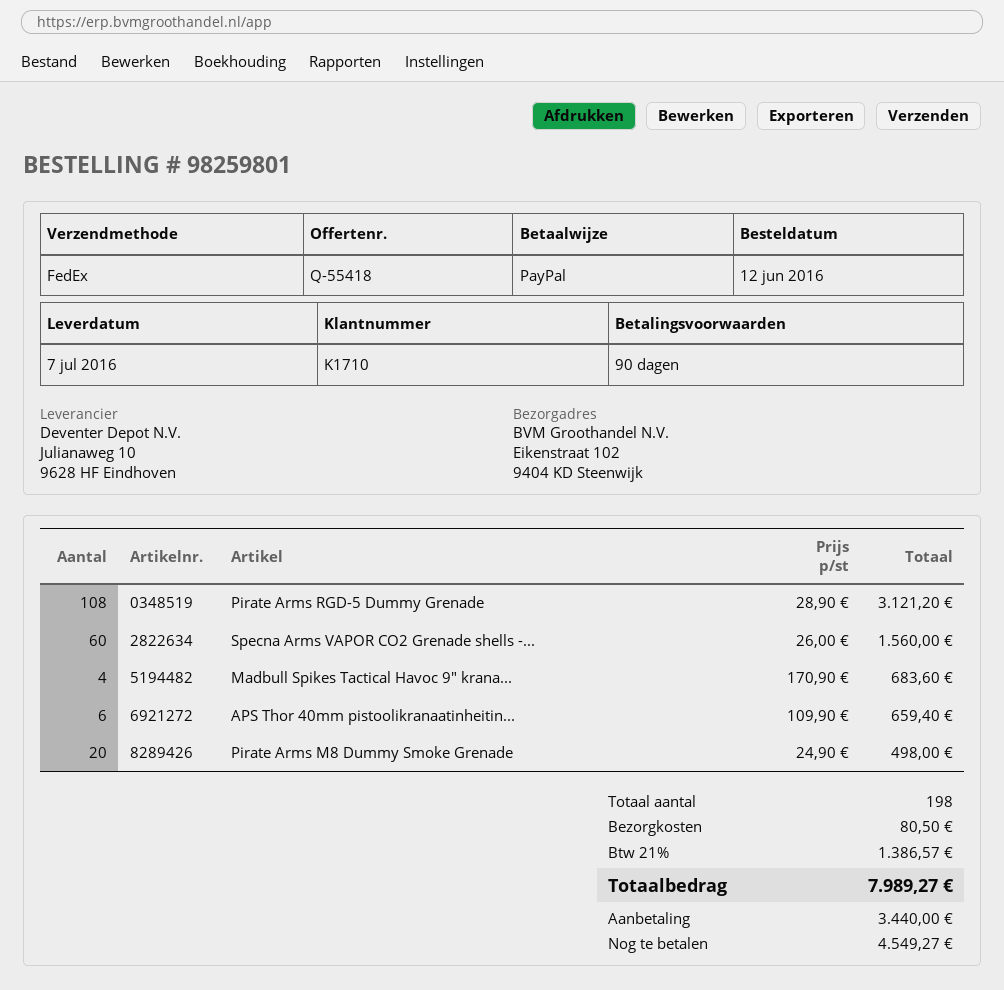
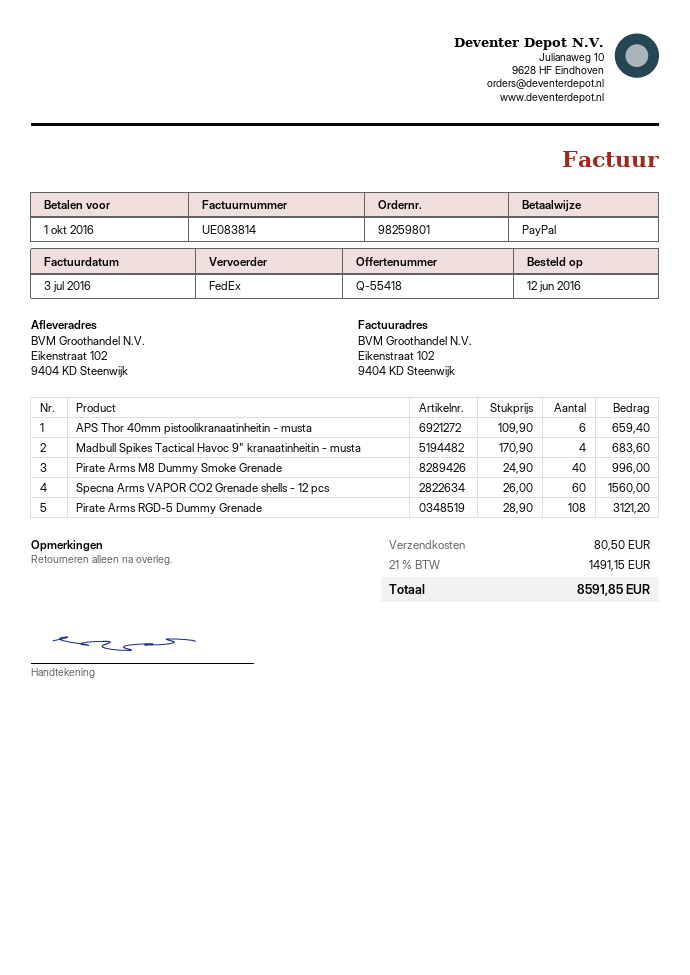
Pirate Arms M8 Dummy Smoke Grenade: 20 x 24.90 = 498.00 -> 40 x 24.90 = 996.00
tax: 21% = 1386.57 -> 21% = 1491.15
total: 7989.27 -> 8591.85

